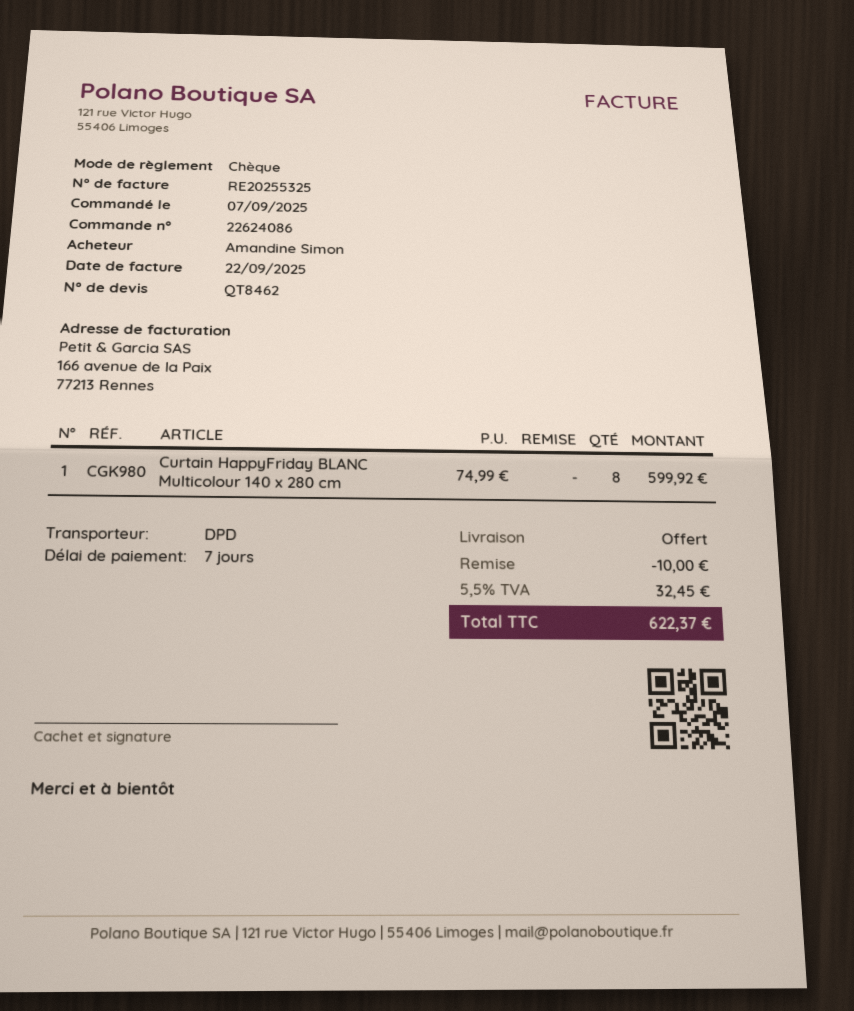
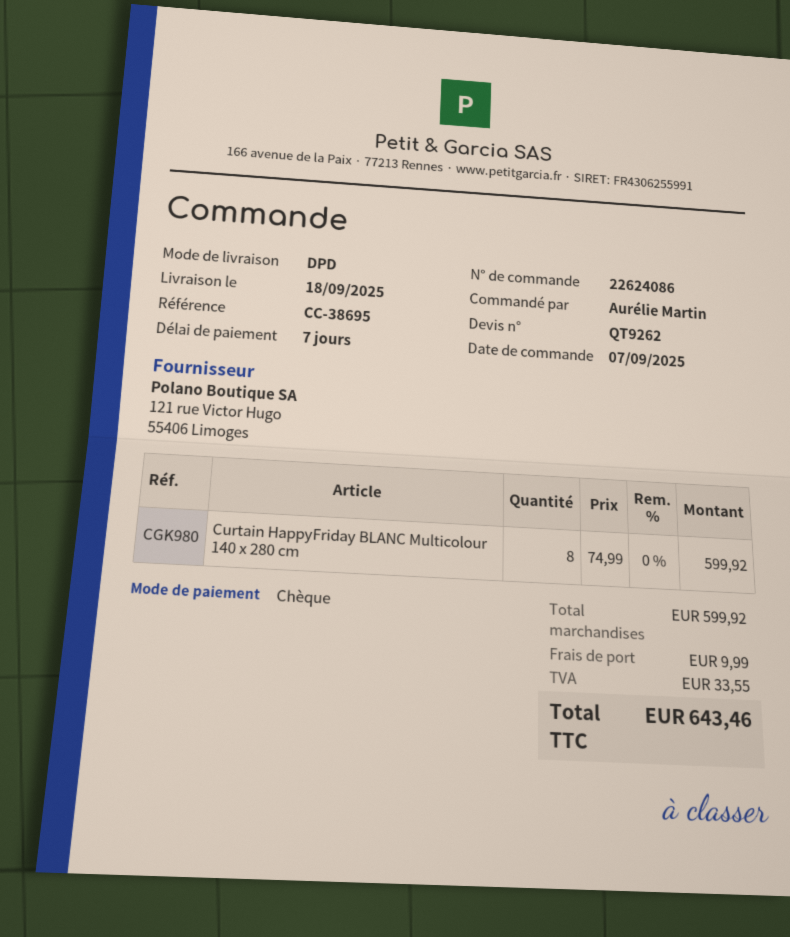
quote number: QT8462 -> QT9262
ordered by: Amandine Simon -> Aurélie Martin
discount: 10.00 -> none
shipping: 0.00 -> 9.99
tax: 32.45 -> 33.55
total: 622.37 -> 643.46

